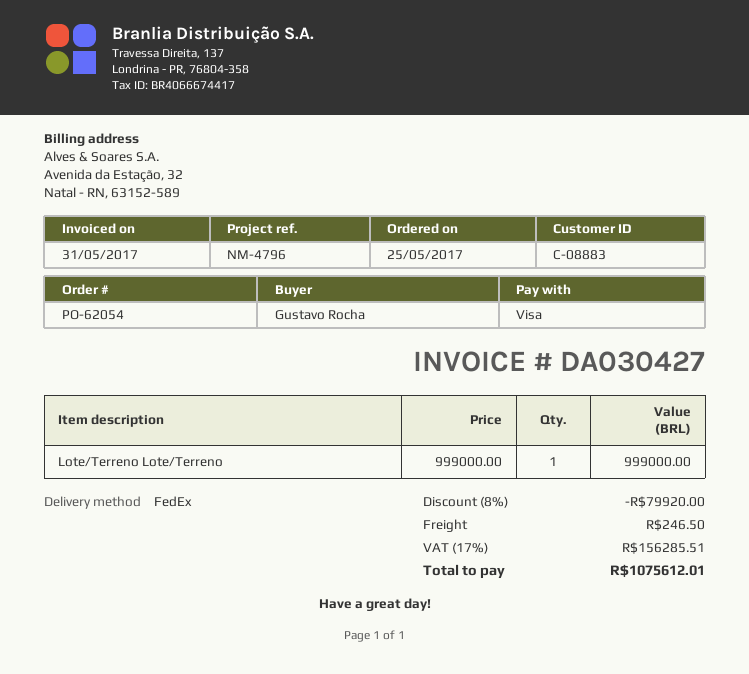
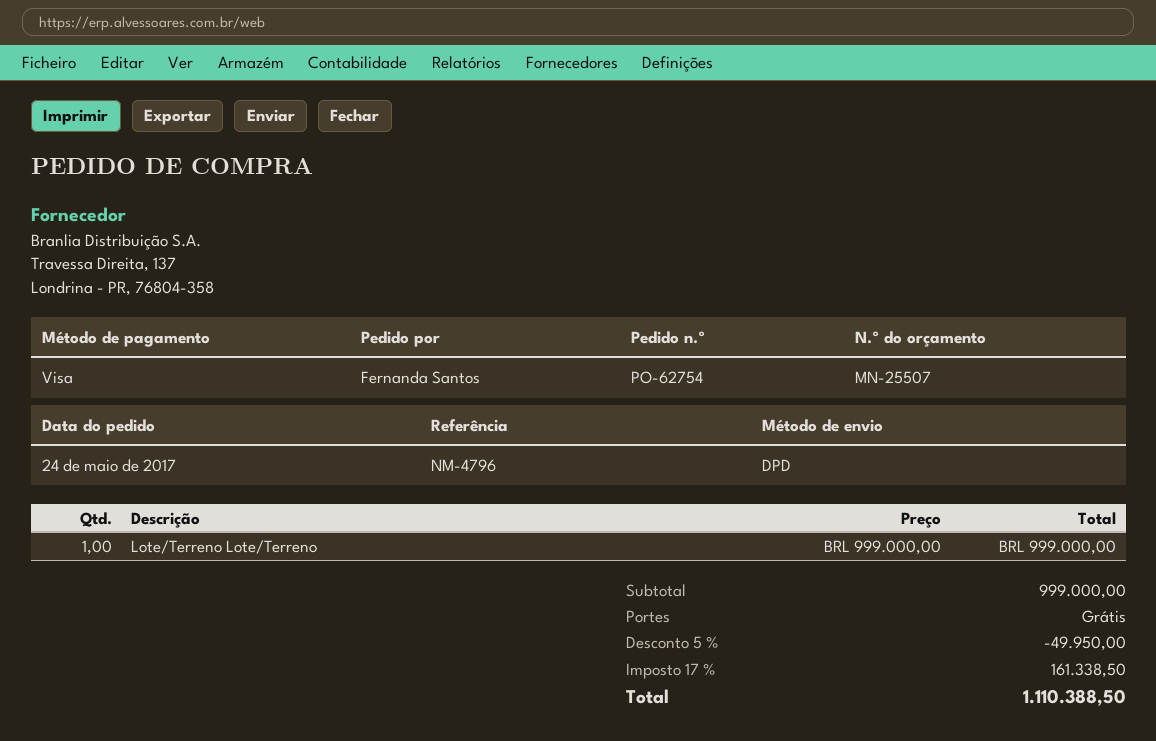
order number: PO-62054 -> PO-62754
order date: 2017-05-25 -> 2017-05-24
ordered by: Gustavo Rocha -> Fernanda Santos
shipping method: FedEx -> DPD
discount: 8% = 79920.00 -> 5% = 49950.00
shipping: 246.50 -> 0.00
tax: 17% = 156285.51 -> 17% = 161338.50
total: 1075612.01 -> 1110388.50

